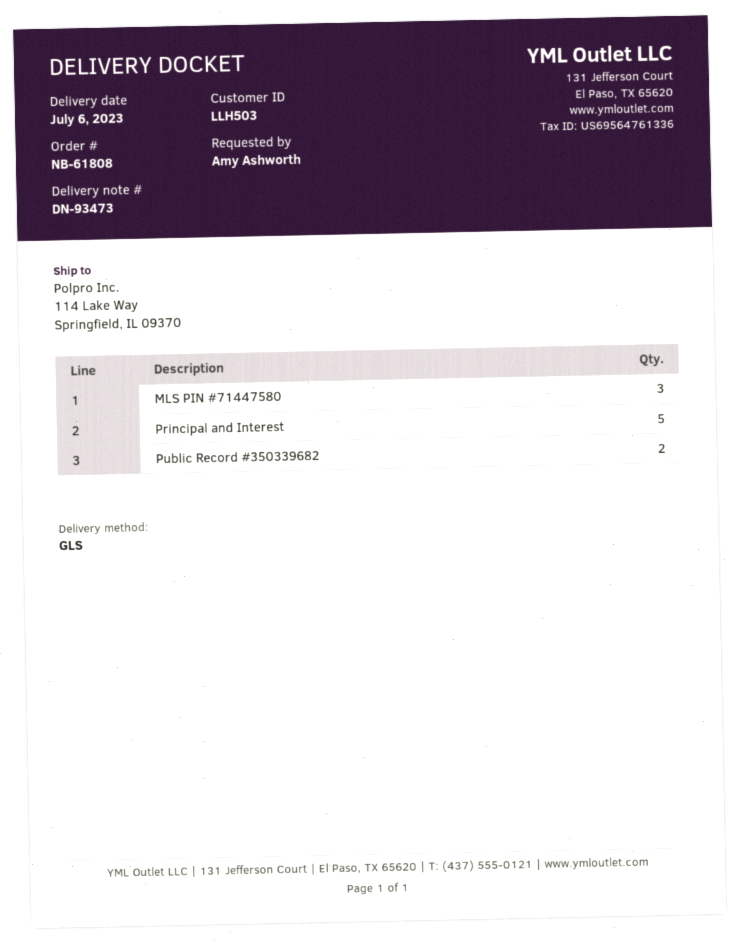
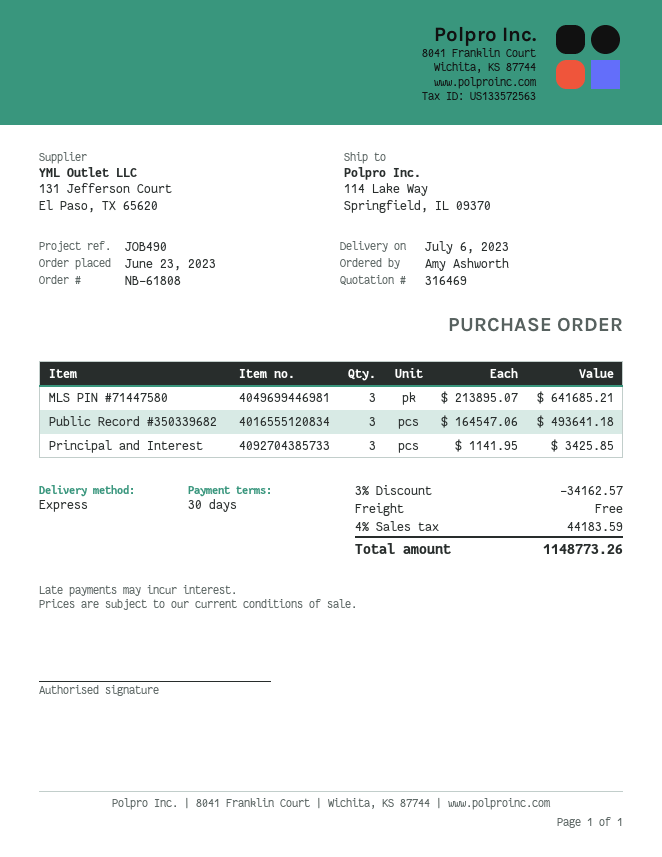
shipping method: GLS -> express
Principal and Interest: 5 -> 3
Public Record #350339682: 2 -> 3

